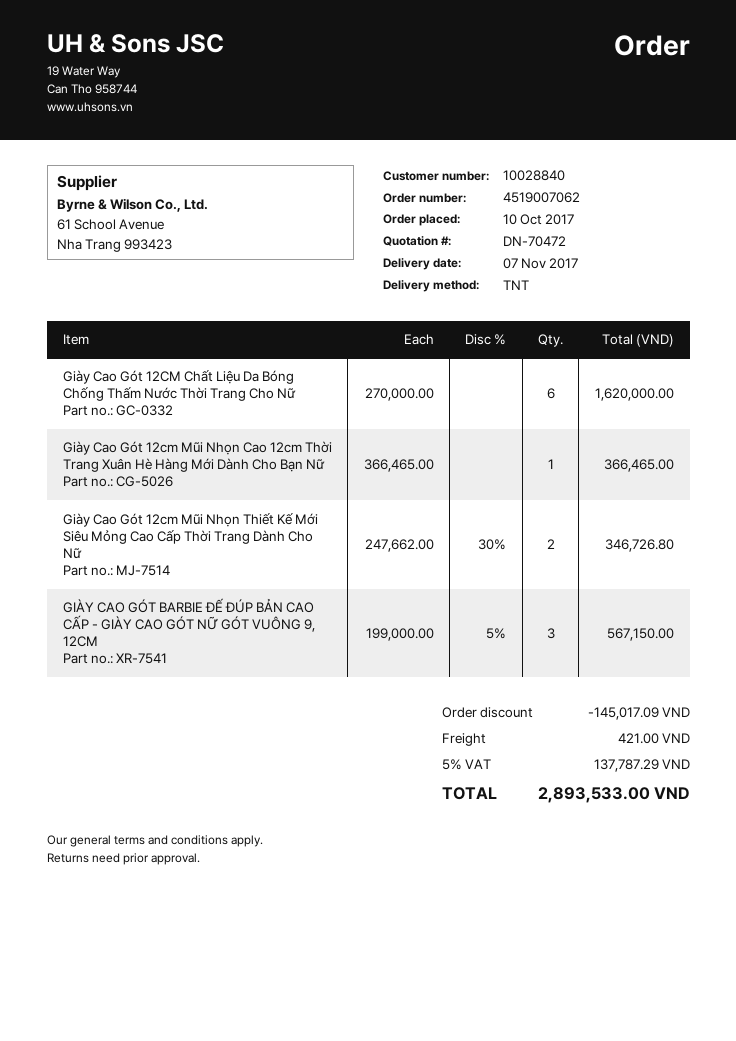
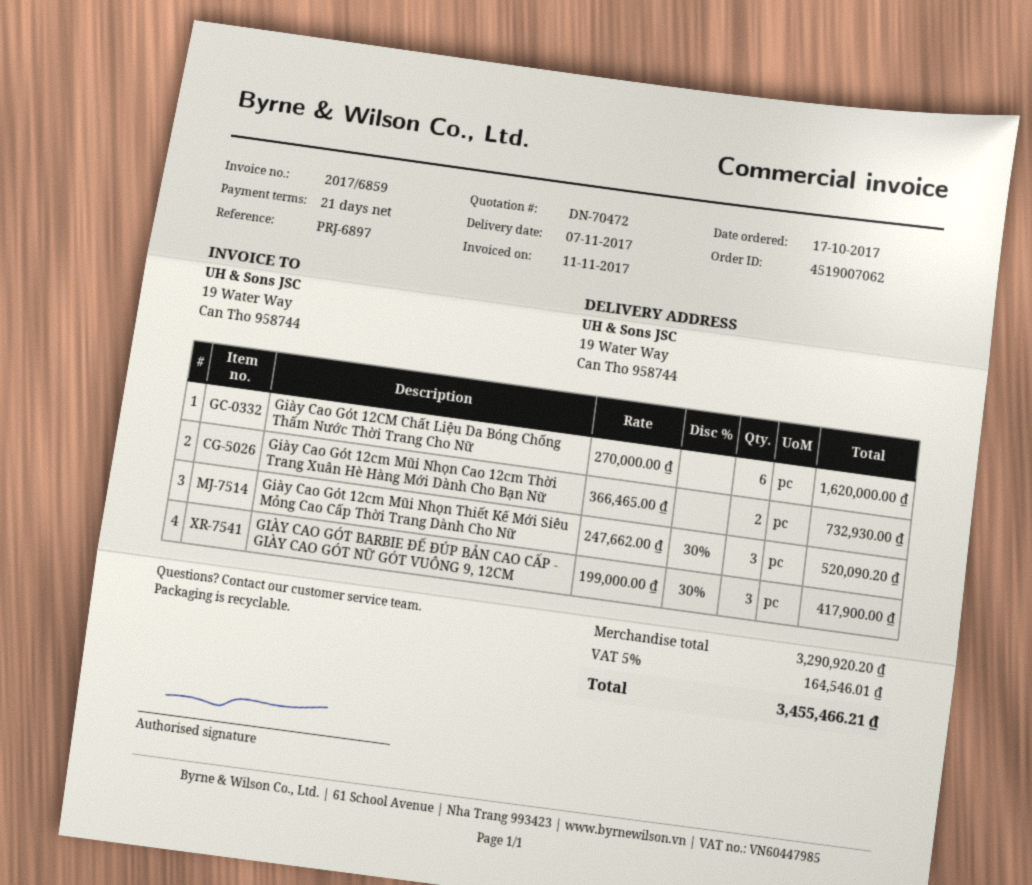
order date: 2017-10-10 -> 2017-10-17
Giày Cao Gót 12cm Mũi Nhọn Cao 12cm Thời Trang Xuân Hè Hàng Mới Dành Cho Bạn Nữ: 1 x 366465.00 = 366465.00 -> 2 x 366465.00 = 732930.00
Giày Cao Gót 12cm Mũi Nhọn Thiết Kế Mới Siêu Mỏng Cao Cấp Thời Trang Dành Cho Nữ: 2 x 247662.00 - 30% = 346726.80 -> 3 x 247662.00 - 30% = 520090.20
GIÀY CAO GÓT BARBIE ĐẾ ĐÚP BẢN CAO CẤP - GIÀY CAO GÓT NỮ GÓT VUÔNG 9, 12CM: 3 x 199000.00 - 5% = 567150.00 -> 3 x 199000.00 - 30% = 417900.00
discount: 145017.09 -> none
shipping: 421.00 -> none
tax: 5% = 137787.29 -> 5% = 164546.01
total: 2893533.00 -> 3455466.21

